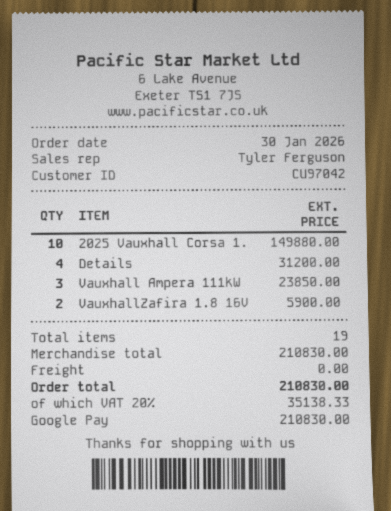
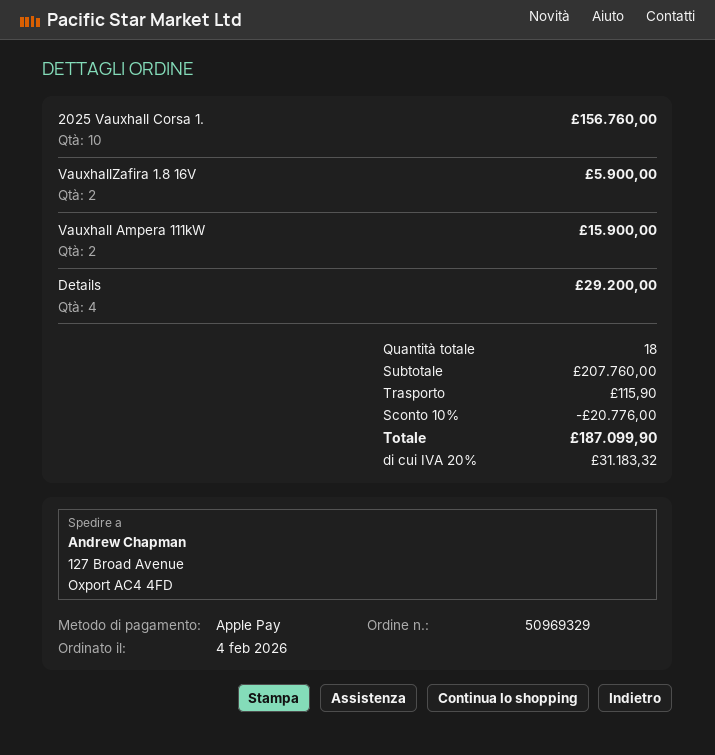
order date: 2026-01-30 -> 2026-02-04
payment method: Google Pay -> Apple Pay
2025 Vauxhall Corsa 1.: 10 for 149880.00 -> 10 for 156760.00
Details: 4 for 31200.00 -> 4 for 29200.00
Vauxhall Ampera 111kW: 3 for 23850.00 -> 2 for 15900.00
total quantity: 19 -> 18
subtotal: 210830.00 -> 207760.00
discount: none -> 10% = 20776.00
shipping: 0.00 -> 115.90
tax: 20% = 35138.33 -> 20% = 31183.32
total: 210830.00 -> 187099.90

